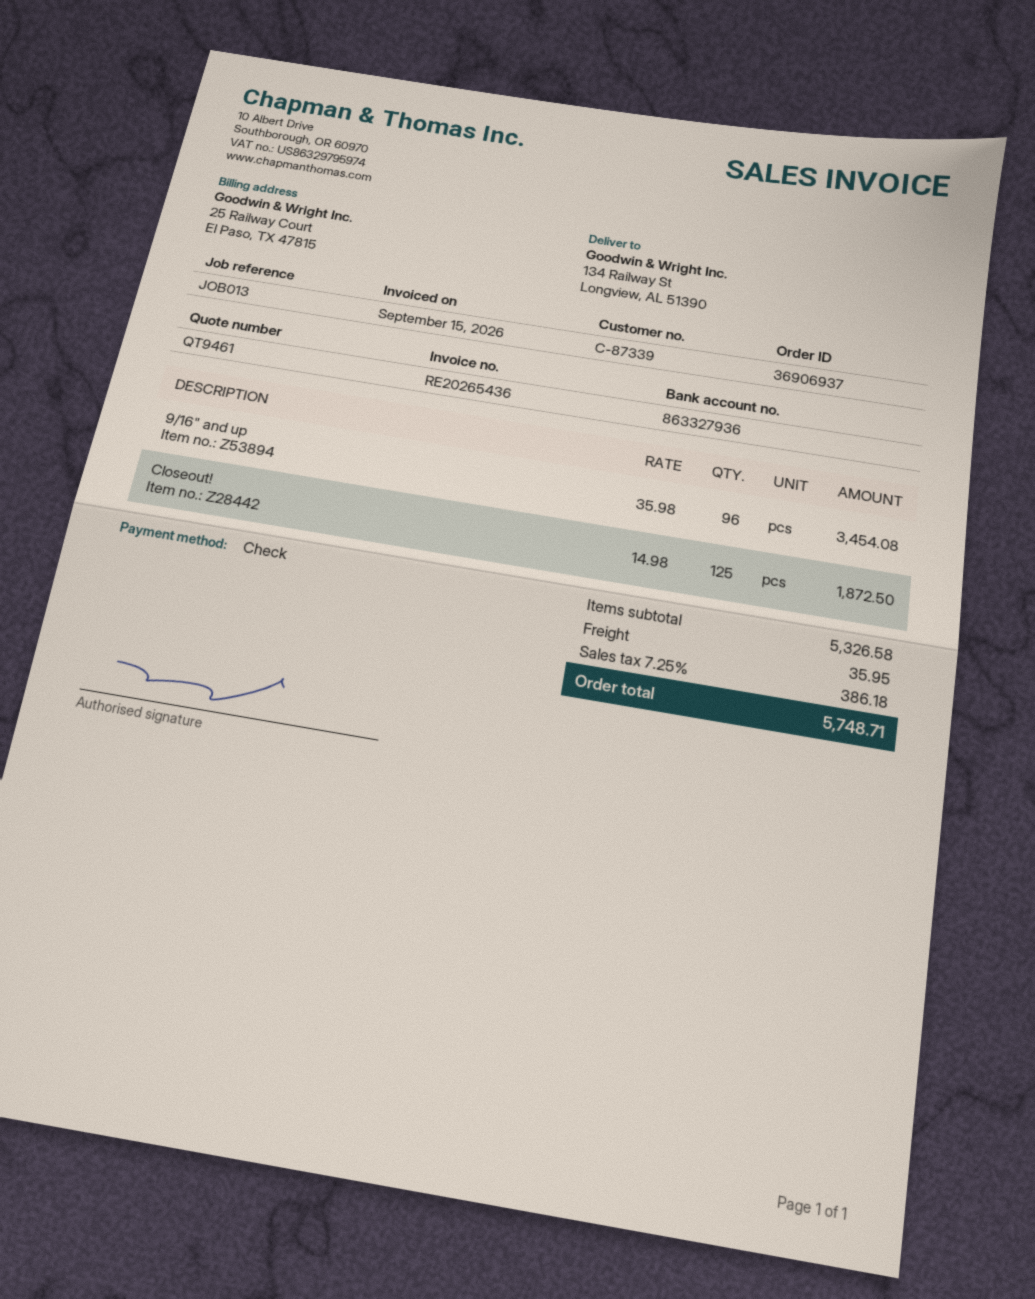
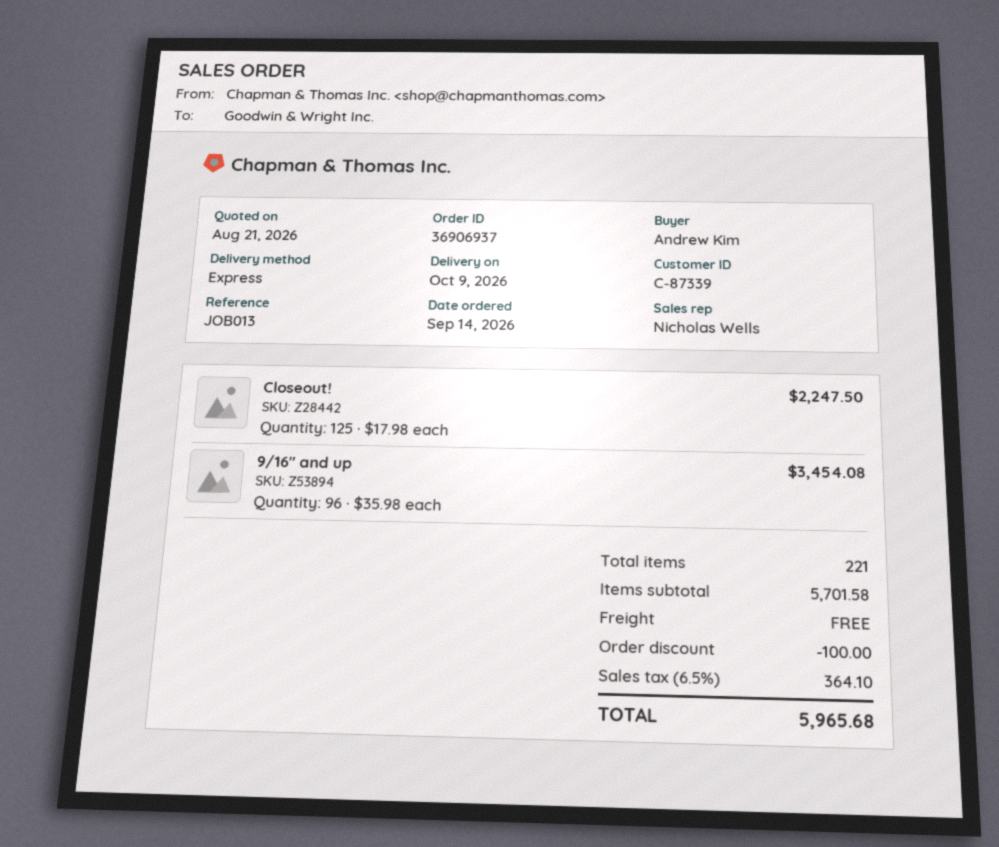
Closeout!: 125 x 14.98 = 1872.50 -> 125 x 17.98 = 2247.50
subtotal: 5326.58 -> 5701.58
discount: none -> 100.00
shipping: 35.95 -> 0.00
tax: 7.25% = 386.18 -> 6.5% = 364.10
total: 5748.71 -> 5965.68

